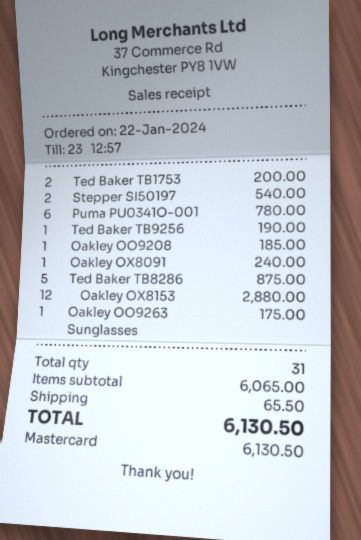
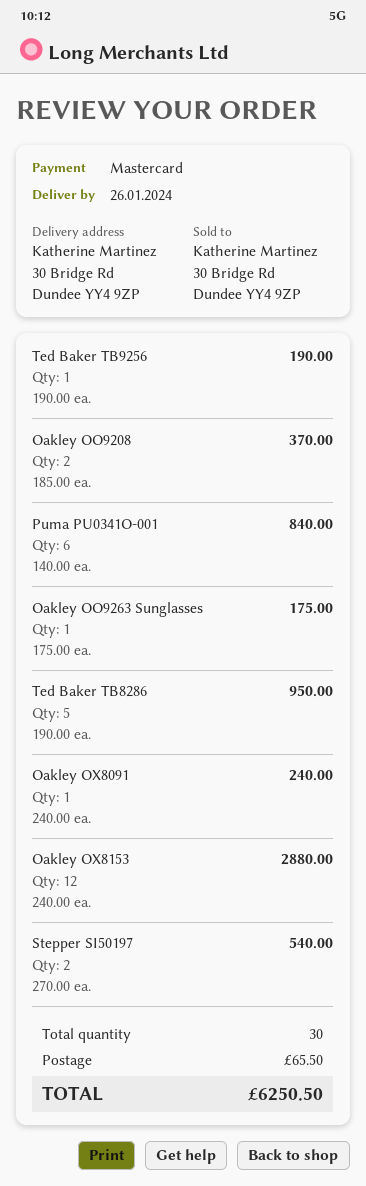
Ted Baker TB1753: 2 for 200.00 -> none
Puma PU0341O-001: 6 for 780.00 -> 6 for 840.00
Oakley OO9208: 1 for 185.00 -> 2 for 370.00
Ted Baker TB8286: 5 for 875.00 -> 5 for 950.00
total quantity: 31 -> 30
total: 6130.50 -> 6250.50

